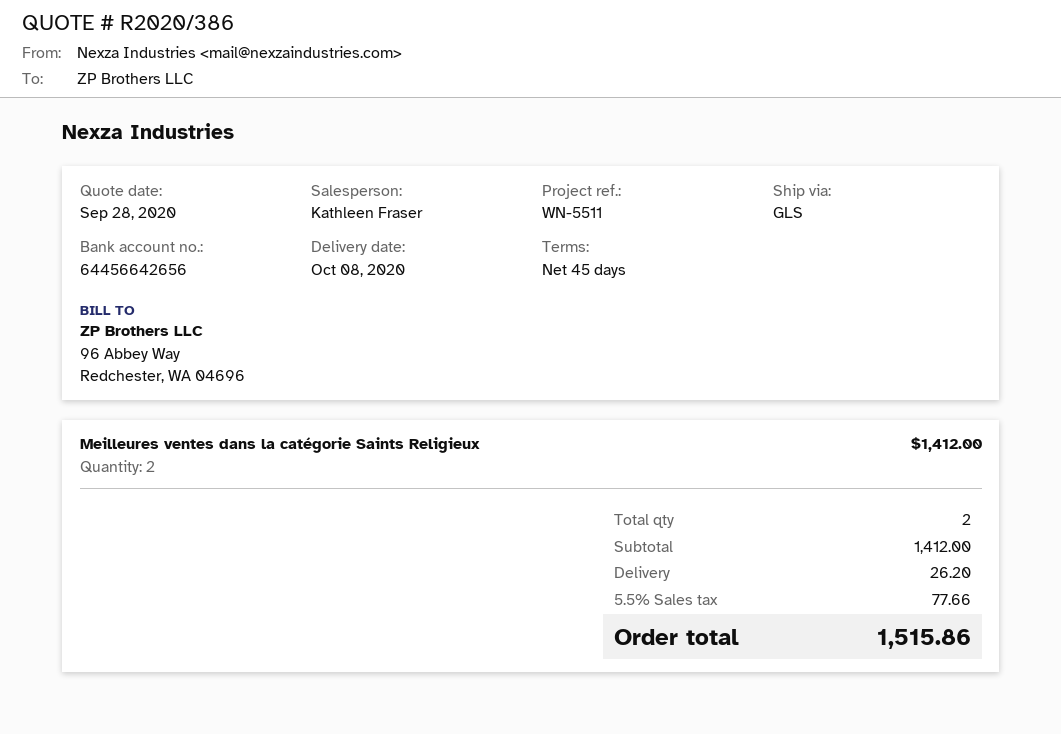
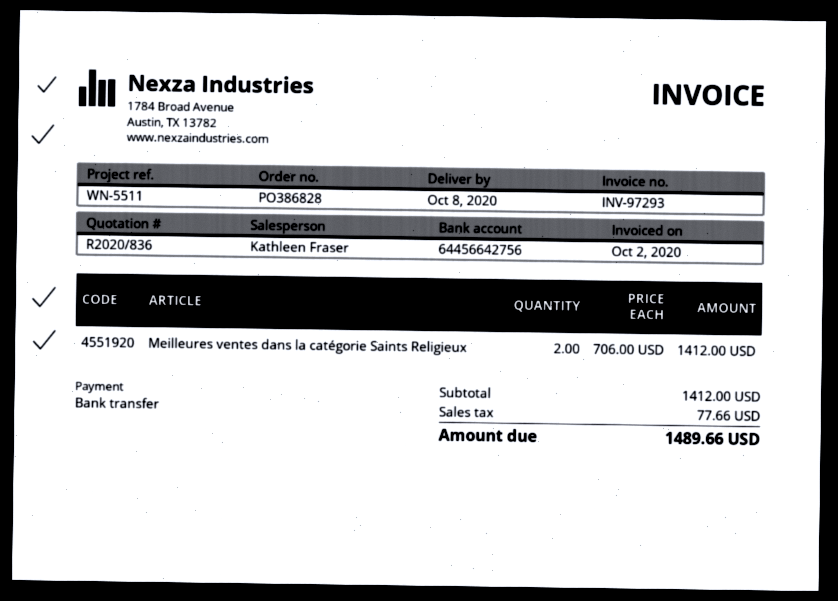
quote number: R2020/386 -> R2020/836
bank account: 64456642656 -> 64456642756
shipping: 26.20 -> none
total: 1515.86 -> 1489.66

